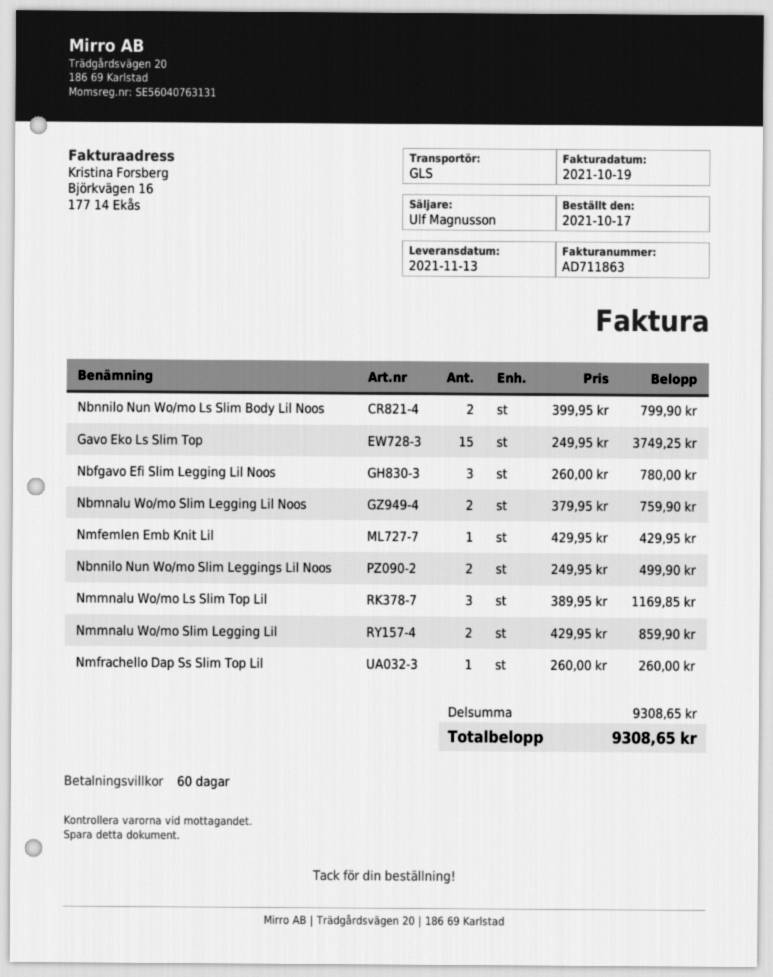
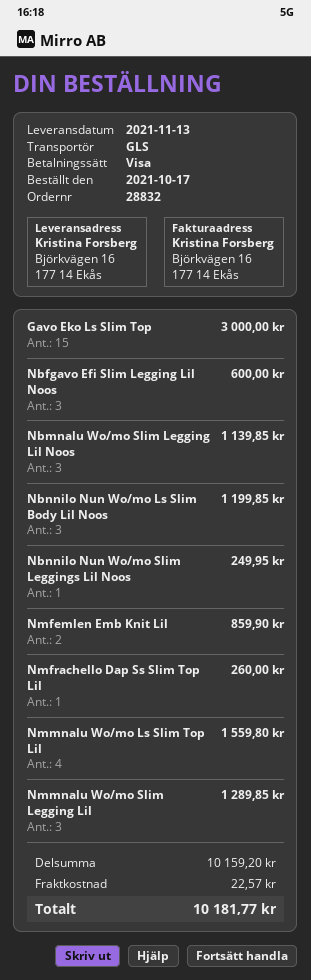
Nbnnilo Nun Wo/mo Ls Slim Body Lil Noos: 2 for 799.90 -> 3 for 1199.85
Gavo Eko Ls Slim Top: 15 for 3749.25 -> 15 for 3000.00
Nbfgavo Efi Slim Legging Lil Noos: 3 for 780.00 -> 3 for 600.00
Nbmnalu Wo/mo Slim Legging Lil Noos: 2 for 759.90 -> 3 for 1139.85
Nmfemlen Emb Knit Lil: 1 for 429.95 -> 2 for 859.90
Nbnnilo Nun Wo/mo Slim Leggings Lil Noos: 2 for 499.90 -> 1 for 249.95
Nmmnalu Wo/mo Ls Slim Top Lil: 3 for 1169.85 -> 4 for 1559.80
Nmmnalu Wo/mo Slim Legging Lil: 2 for 859.90 -> 3 for 1289.85
subtotal: 9308.65 -> 10159.20
shipping: none -> 22.57
total: 9308.65 -> 10181.77

